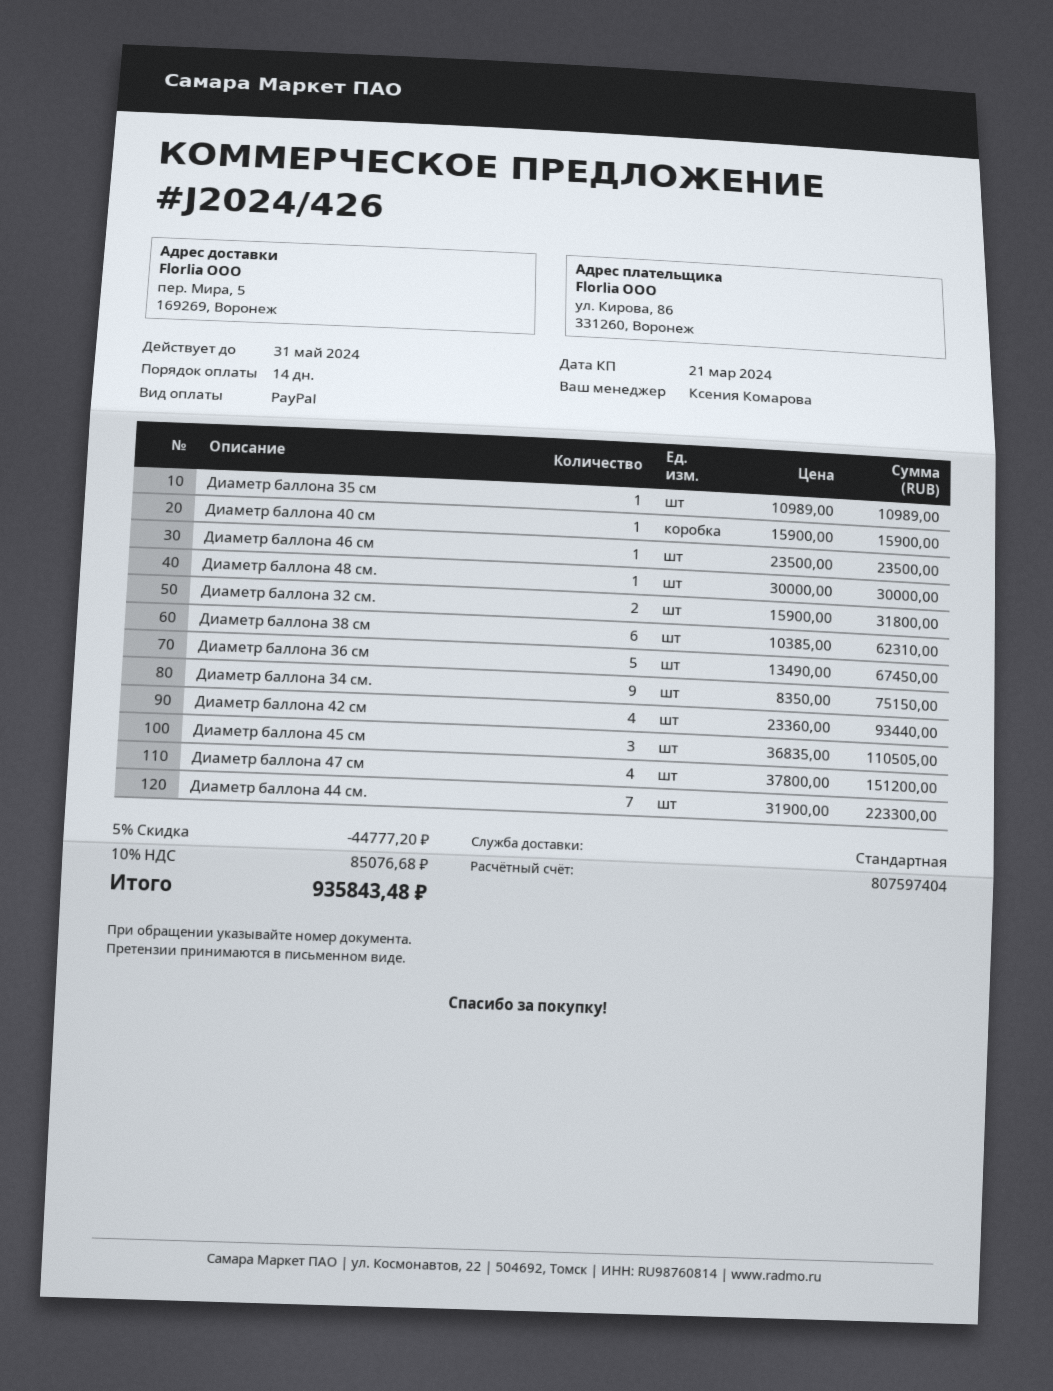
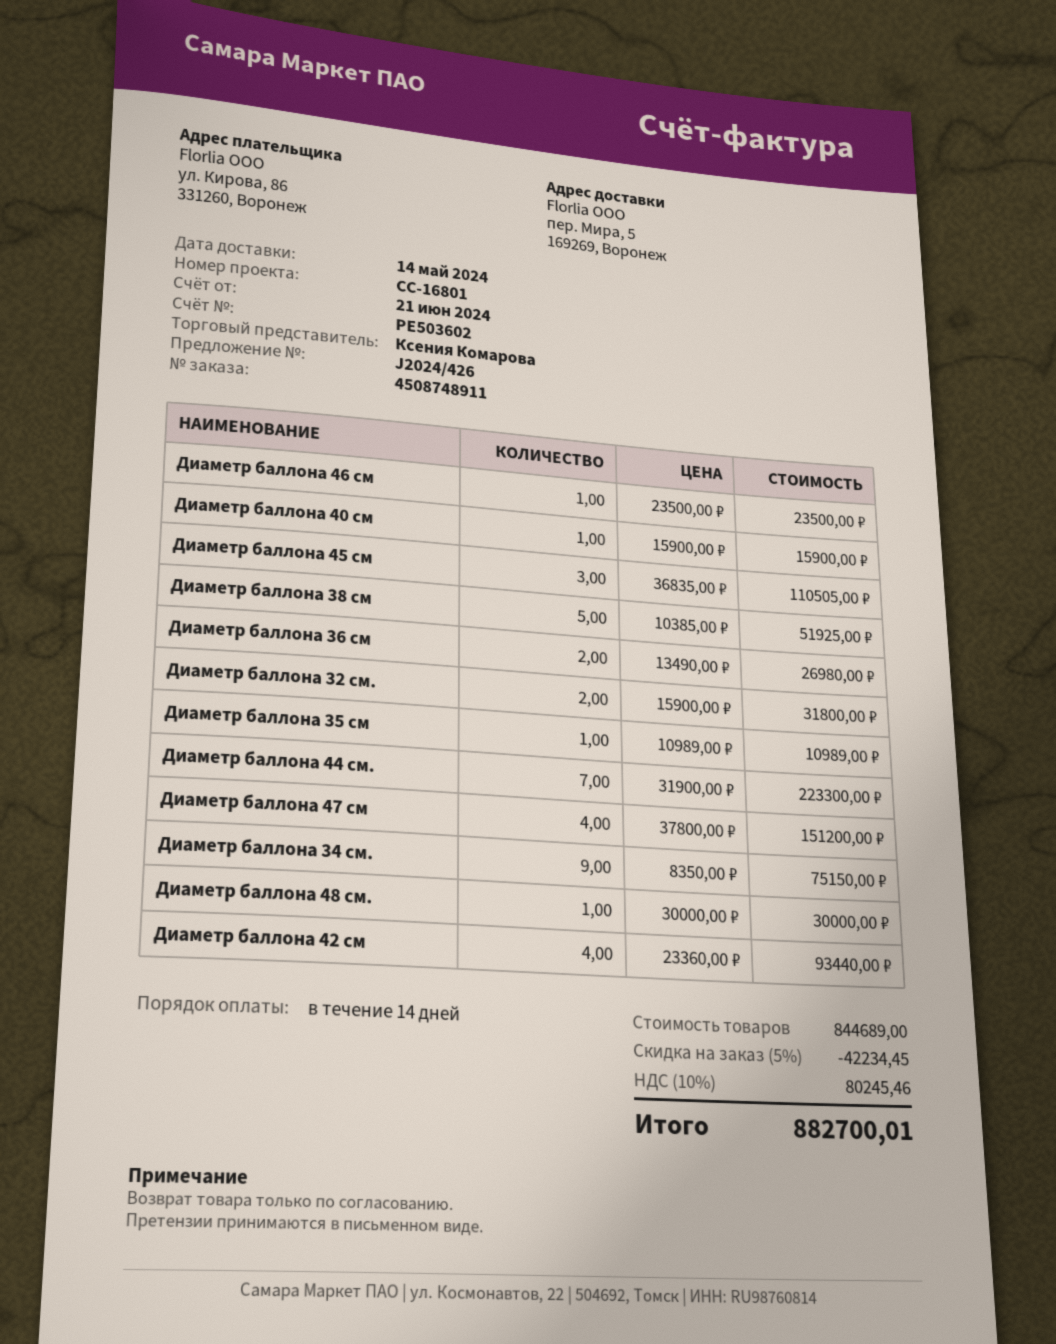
Диаметр баллона 38 см: 6 x 10385.00 = 62310.00 -> 5 x 10385.00 = 51925.00
Диаметр баллона 36 см: 5 x 13490.00 = 67450.00 -> 2 x 13490.00 = 26980.00
discount: 5% = 44777.20 -> 5% = 42234.45
tax: 10% = 85076.68 -> 10% = 80245.46
total: 935843.48 -> 882700.01

